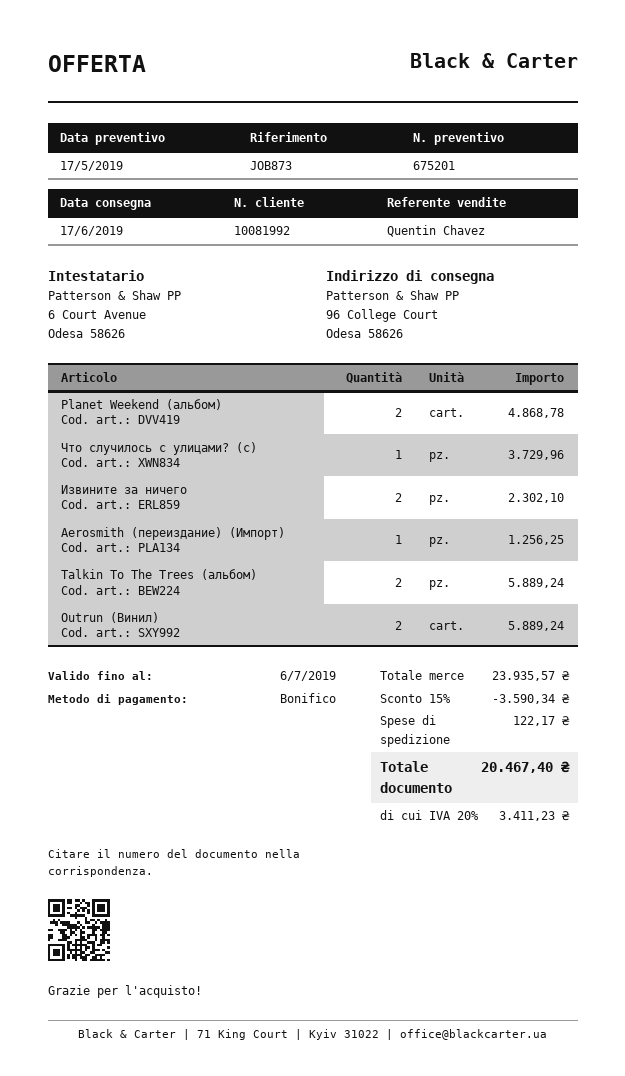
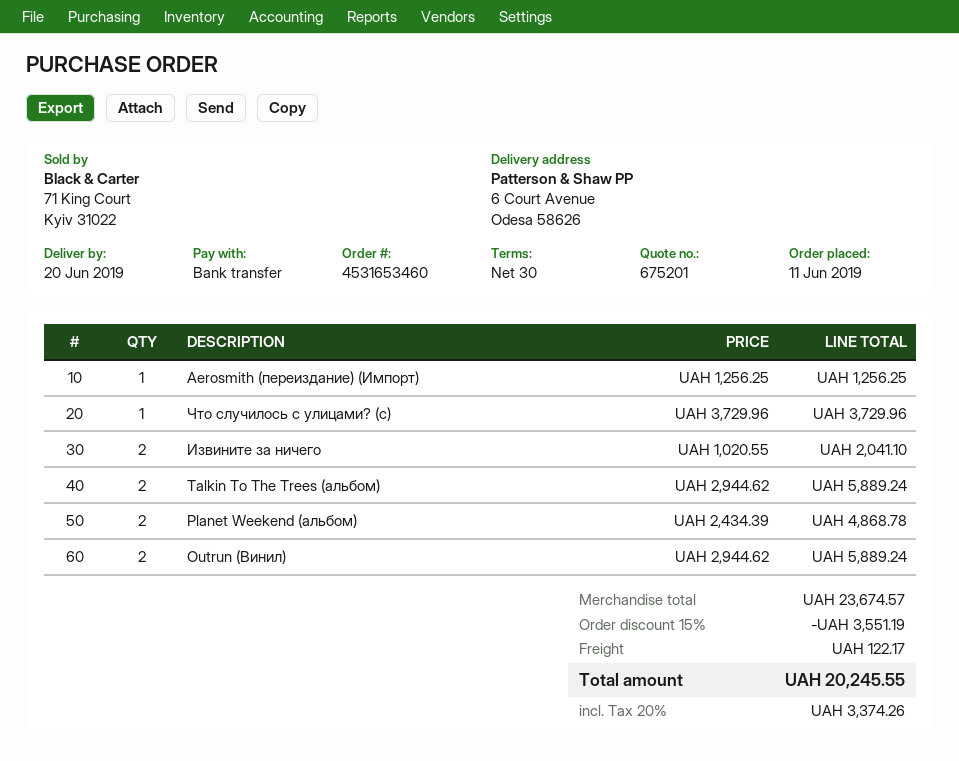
delivery date: 2019-06-17 -> 2019-06-20
ship to: 96 College Court, Odesa 58626 -> 6 Court Avenue, Odesa 58626
Извините за ничего: 2 for 2302.10 -> 2 for 2041.10
subtotal: 23935.57 -> 23674.57
discount: 15% = 3590.34 -> 15% = 3551.19
tax: 20% = 3411.23 -> 20% = 3374.26
total: 20467.40 -> 20245.55

